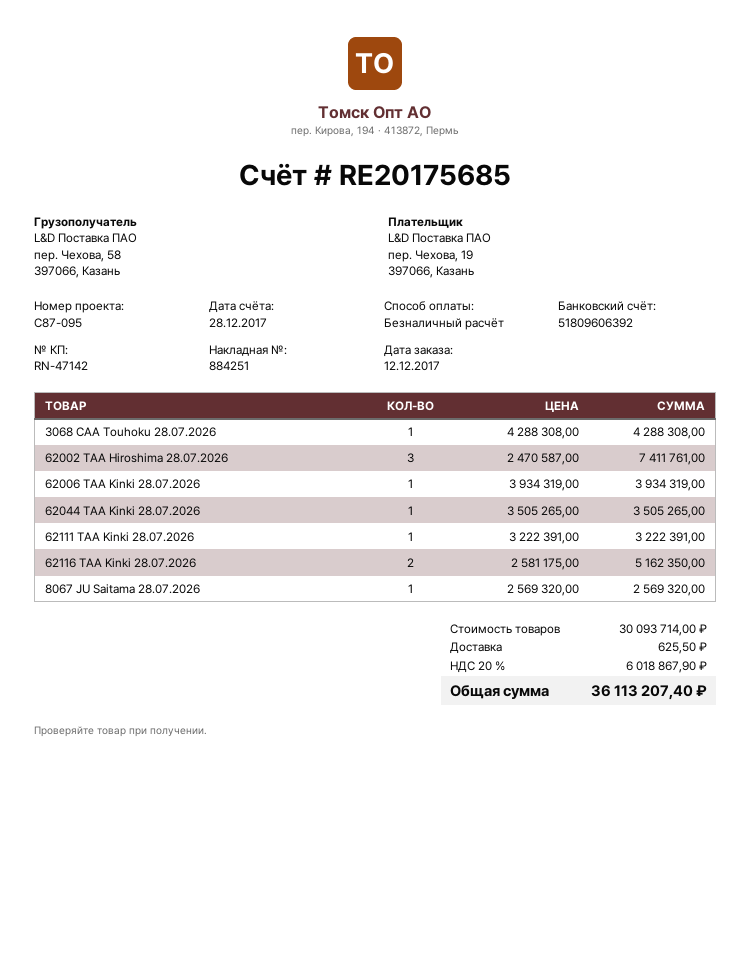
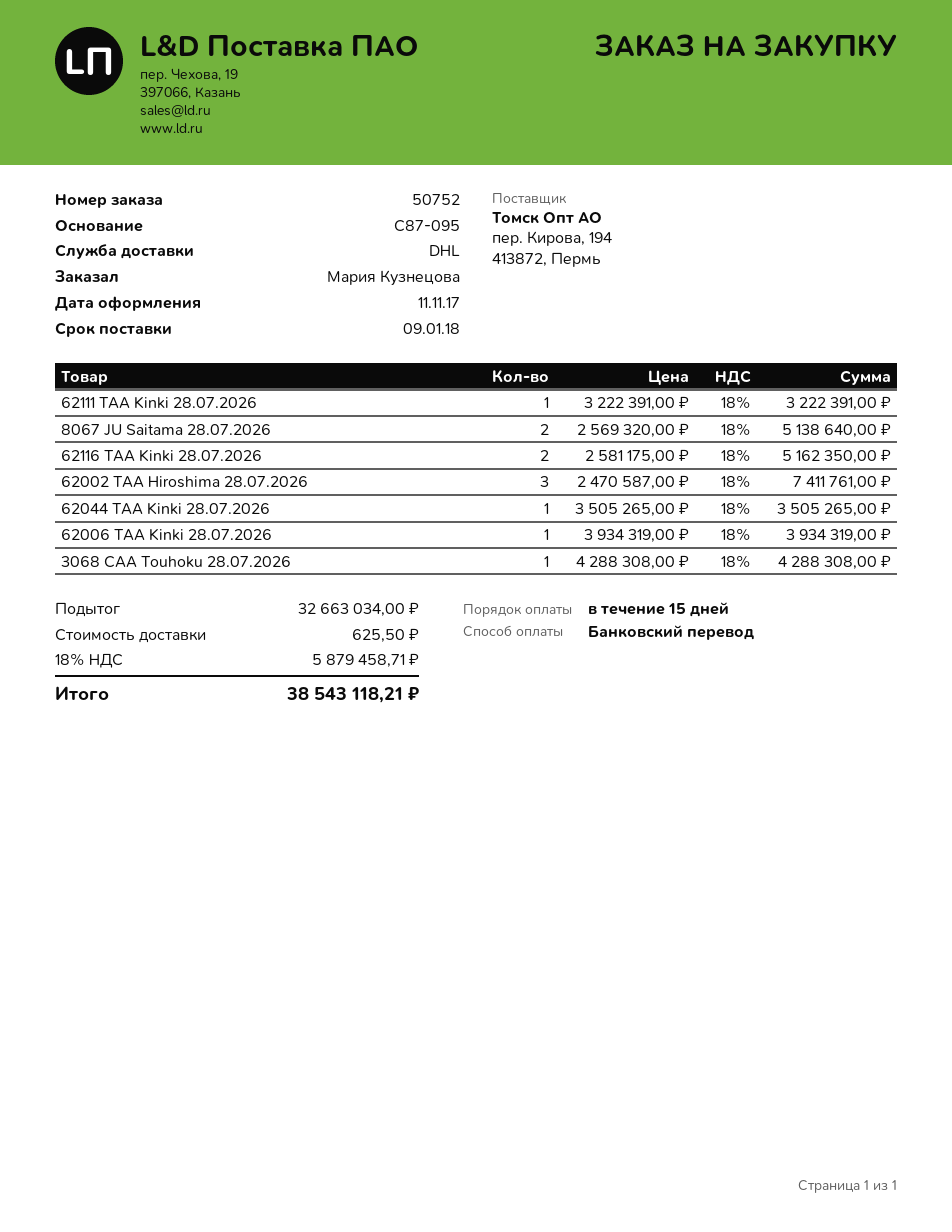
order date: 2017-12-12 -> 2017-11-11
8067 JU Saitama 28.07.2026: 1 x 2569320.00 = 2569320.00 -> 2 x 2569320.00 = 5138640.00
subtotal: 30093714.00 -> 32663034.00
tax: 20% = 6018867.90 -> 18% = 5879458.71
total: 36113207.40 -> 38543118.21

